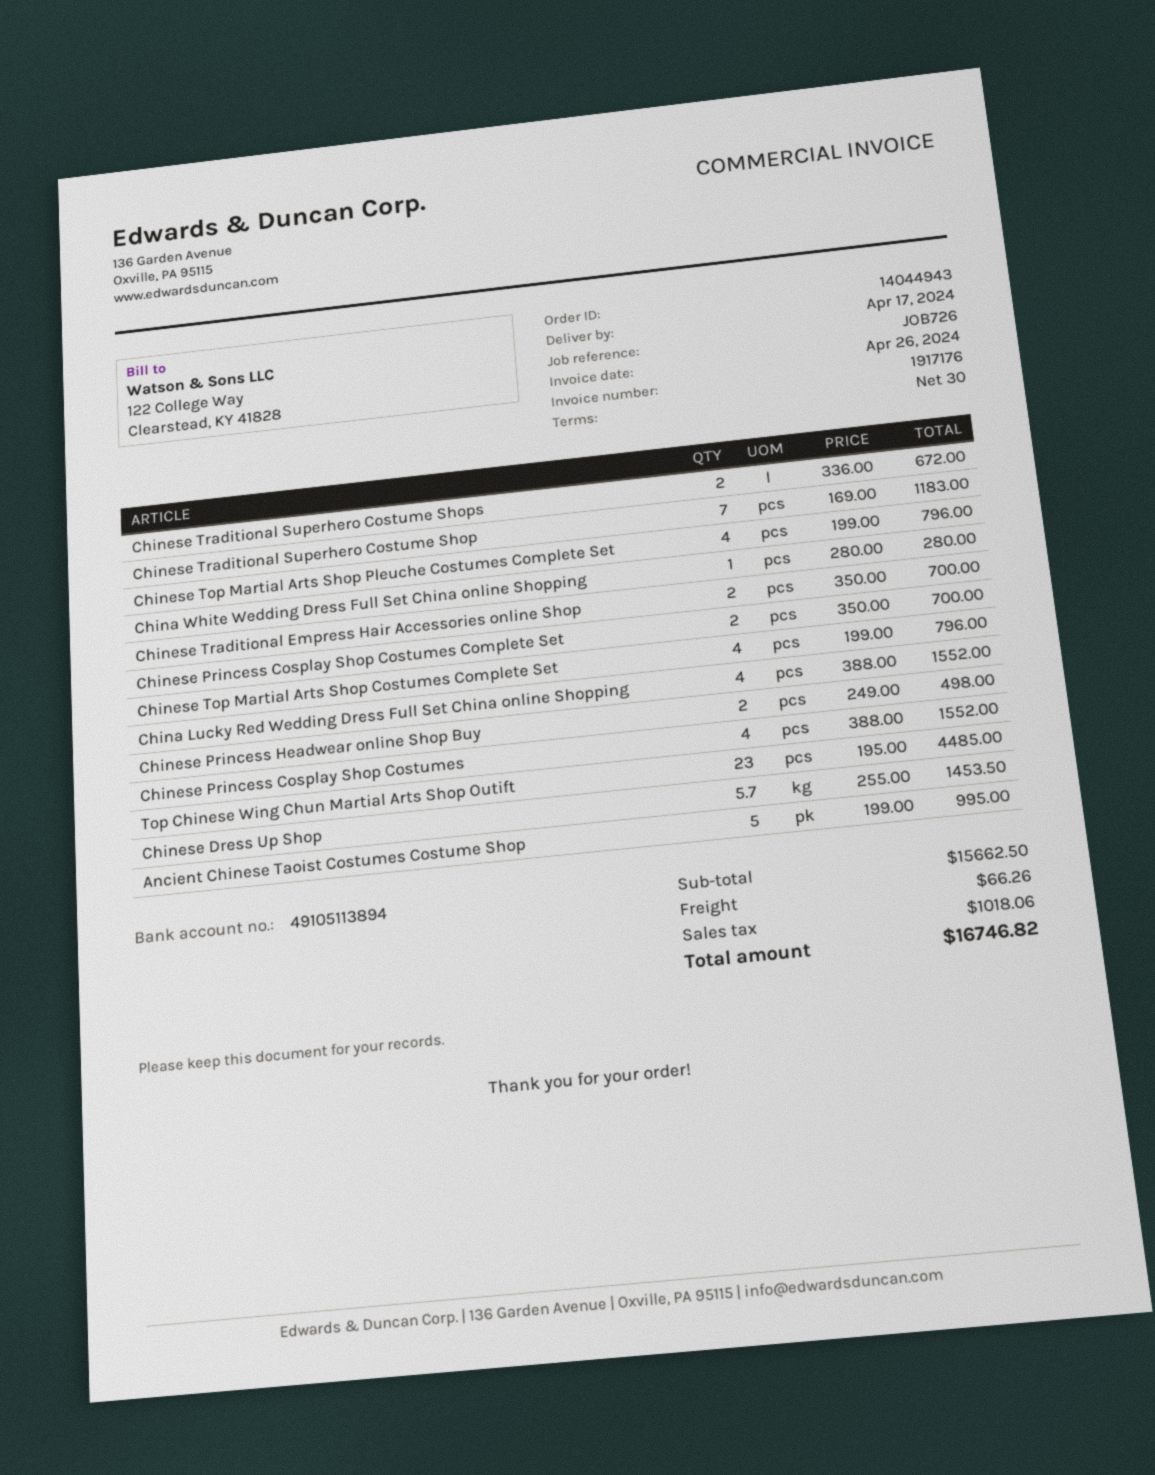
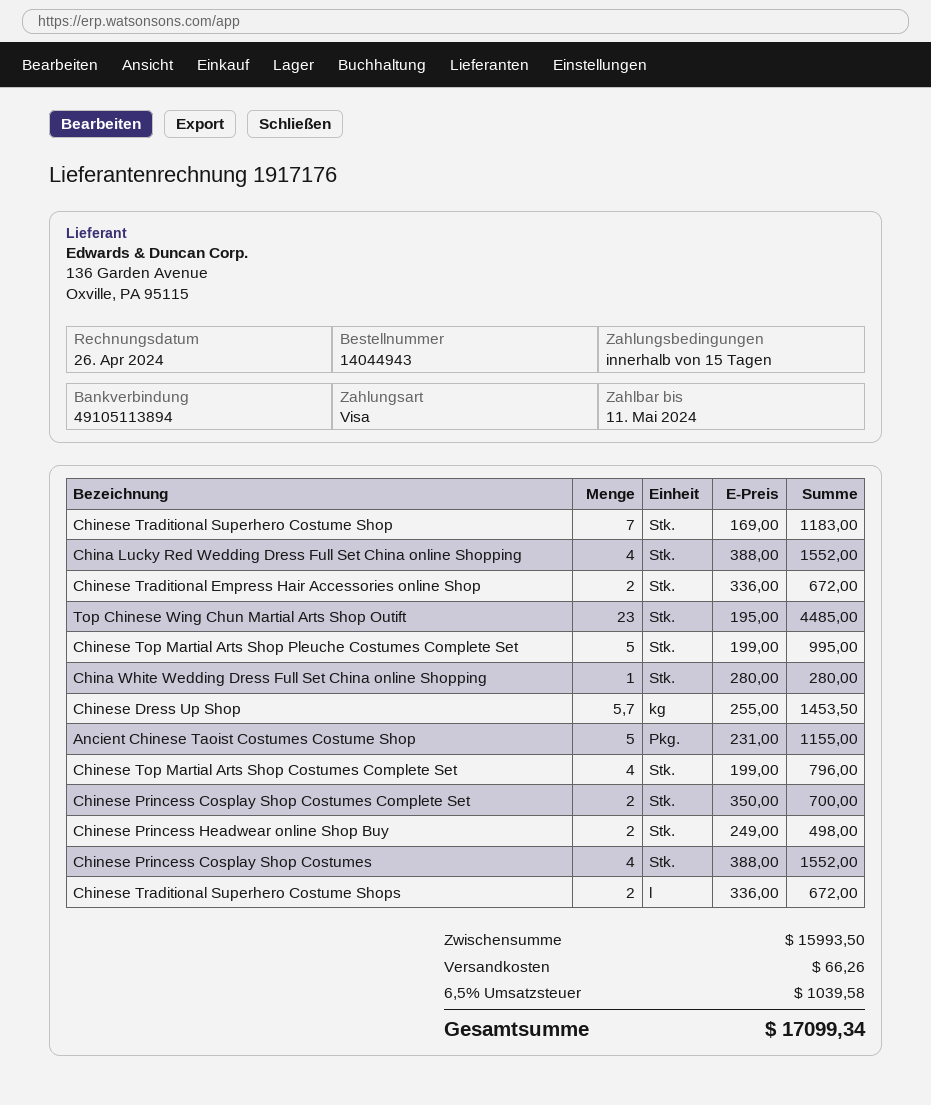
payment terms: 30 days -> 15 days
Chinese Top Martial Arts Shop Pleuche Costumes Complete Set: 4 x 199.00 = 796.00 -> 5 x 199.00 = 995.00
Chinese Traditional Empress Hair Accessories online Shop: 2 x 350.00 = 700.00 -> 2 x 336.00 = 672.00
Ancient Chinese Taoist Costumes Costume Shop: 5 x 199.00 = 995.00 -> 5 x 231.00 = 1155.00
subtotal: 15662.50 -> 15993.50
tax: 1018.06 -> 1039.58
total: 16746.82 -> 17099.34

